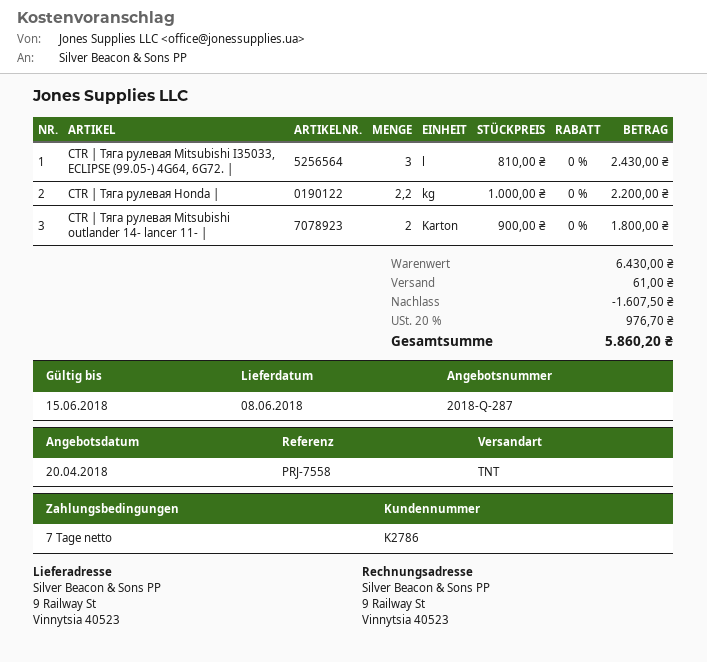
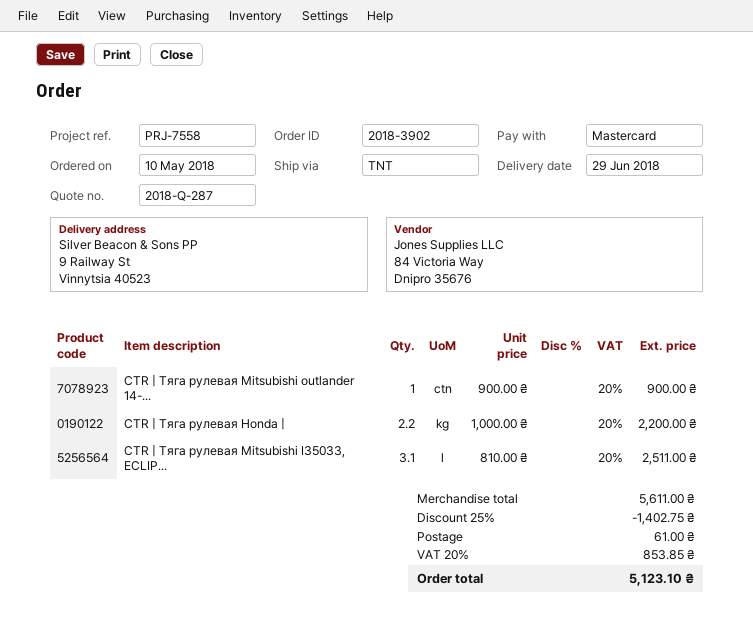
delivery date: 2018-06-08 -> 2018-06-29
CTR | Тяга рулевая Mitsubishi I35033, ECLIPSE (99.05-) 4G64, 6G72. |: 3 x 810.00 = 2430.00 -> 3.1 x 810.00 = 2511.00
CTR | Тяга рулевая Mitsubishi outlander 14- lancer 11- |: 2 x 900.00 = 1800.00 -> 1 x 900.00 = 900.00
subtotal: 6430.00 -> 5611.00
discount: 1607.50 -> 1402.75
tax: 20% = 976.70 -> 20% = 853.85
total: 5860.20 -> 5123.10

